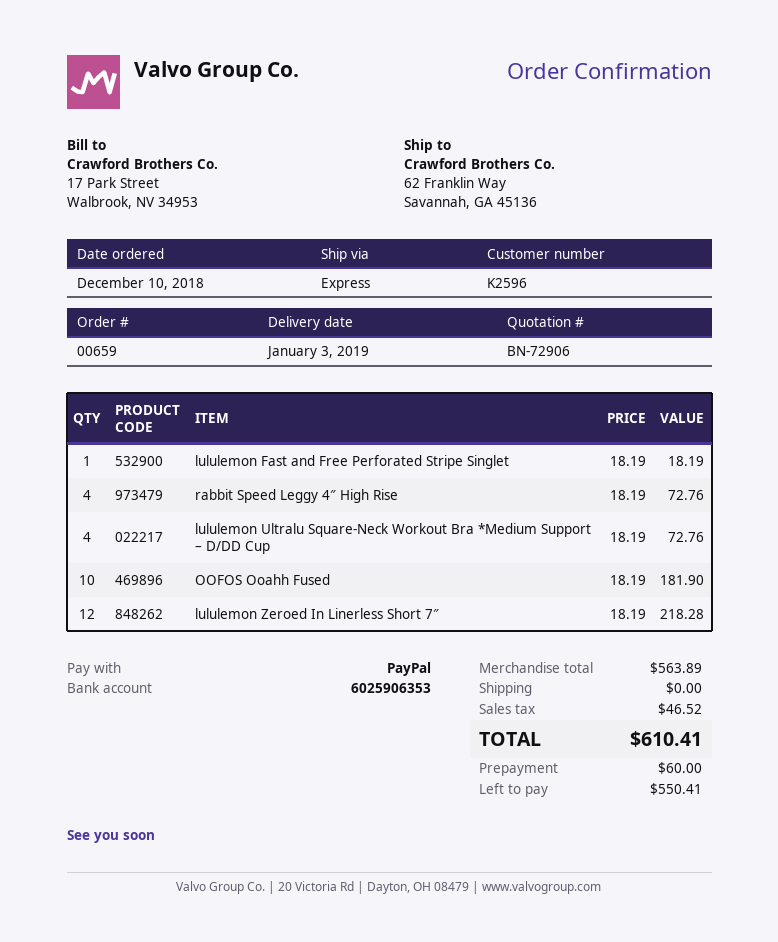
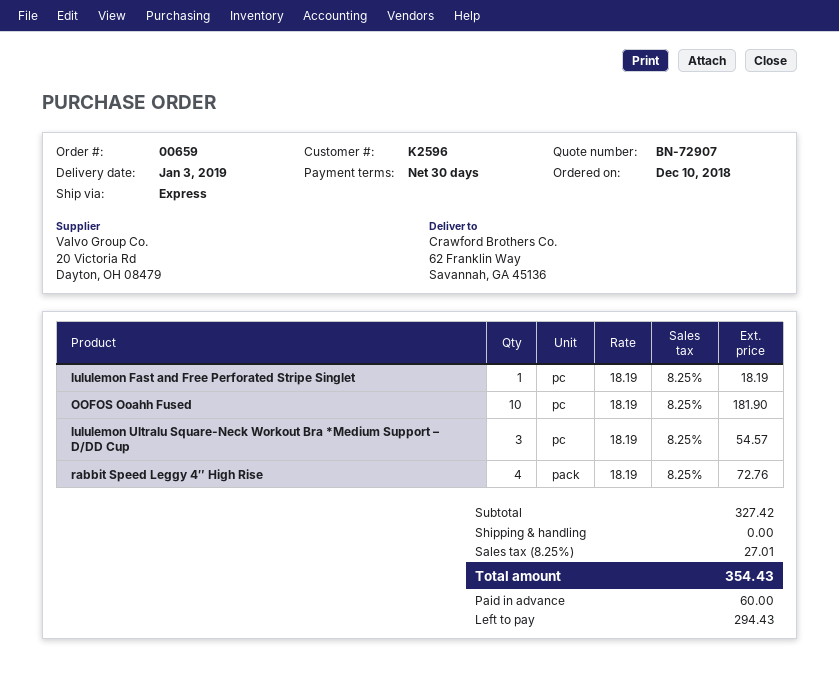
quote number: BN-72906 -> BN-72907
lululemon Ultralu Square-Neck Workout Bra *Medium Support – D/DD Cup: 4 x 18.19 = 72.76 -> 3 x 18.19 = 54.57
lululemon Zeroed In Linerless Short 7″: 12 x 18.19 = 218.28 -> none
subtotal: 563.89 -> 327.42
tax: 46.52 -> 27.01
total: 610.41 -> 354.43
balance: 550.41 -> 294.43

